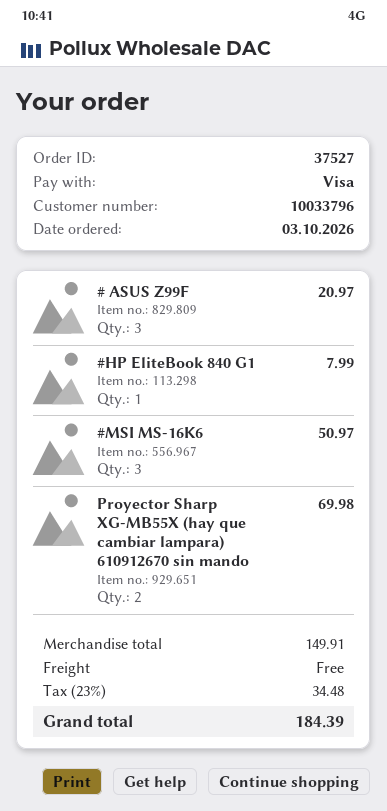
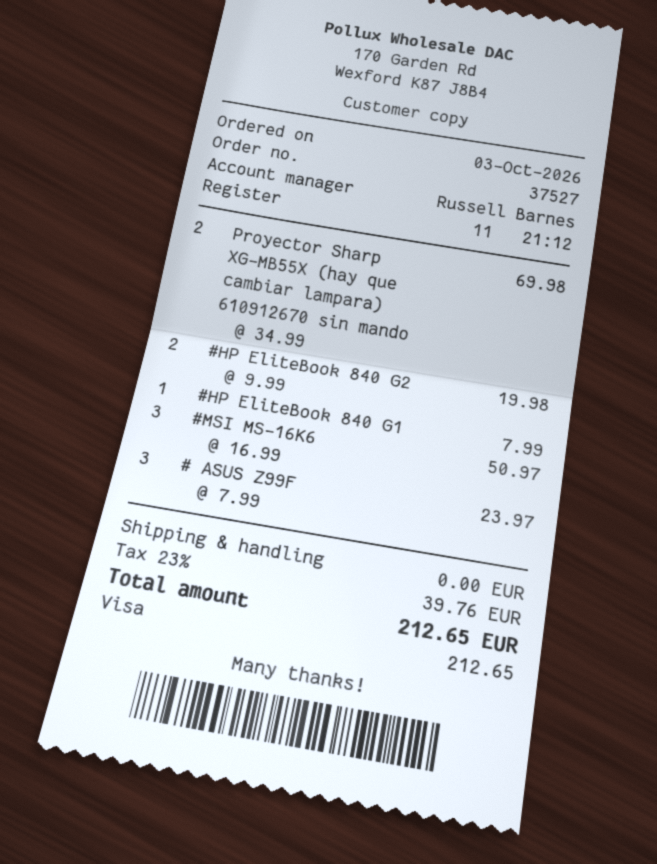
# ASUS Z99F: 3 for 20.97 -> 3 for 23.97
#HP EliteBook 840 G2: none -> 2 for 19.98
tax: 23% = 34.48 -> 23% = 39.76
total: 184.39 -> 212.65

